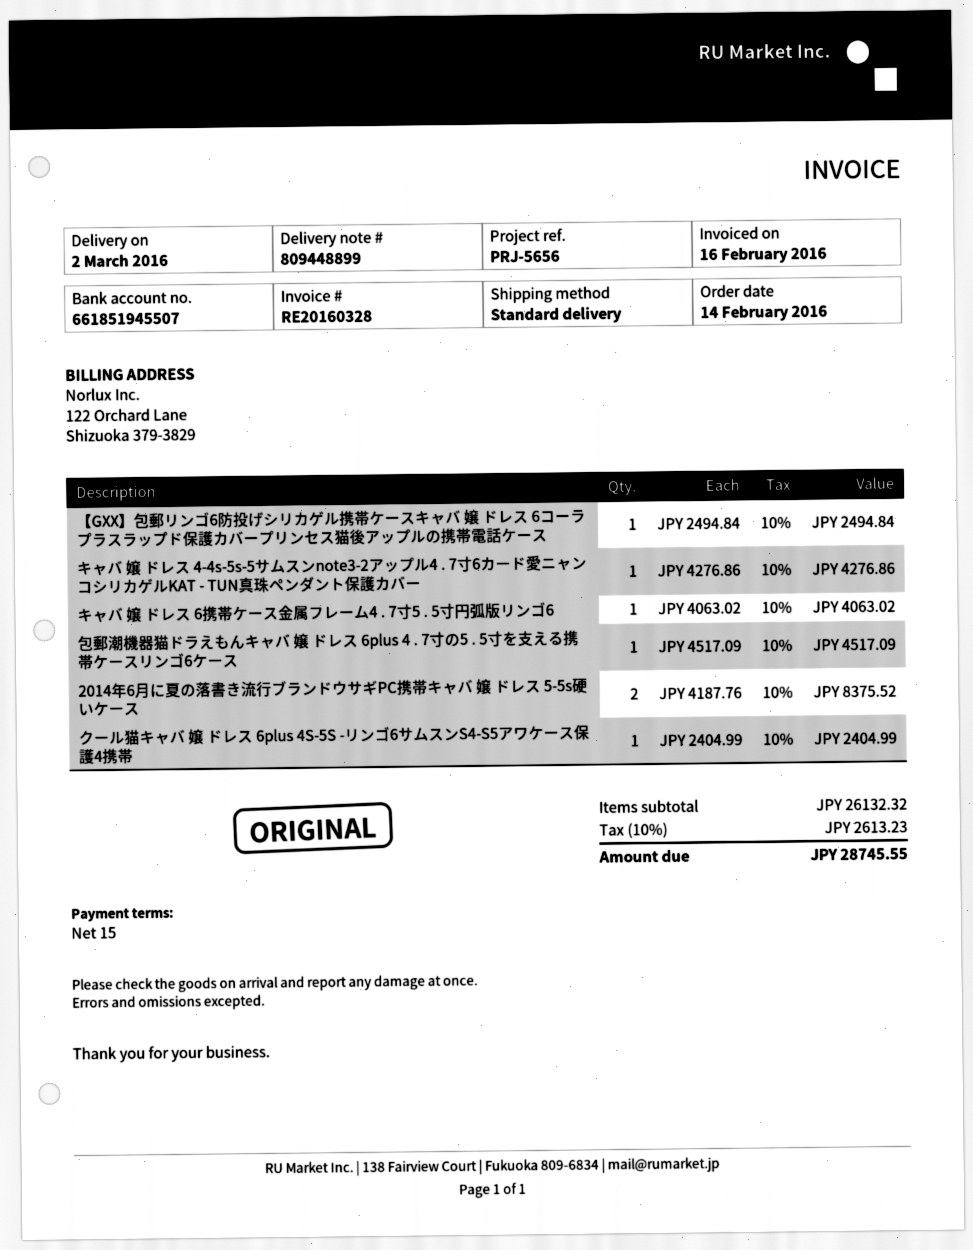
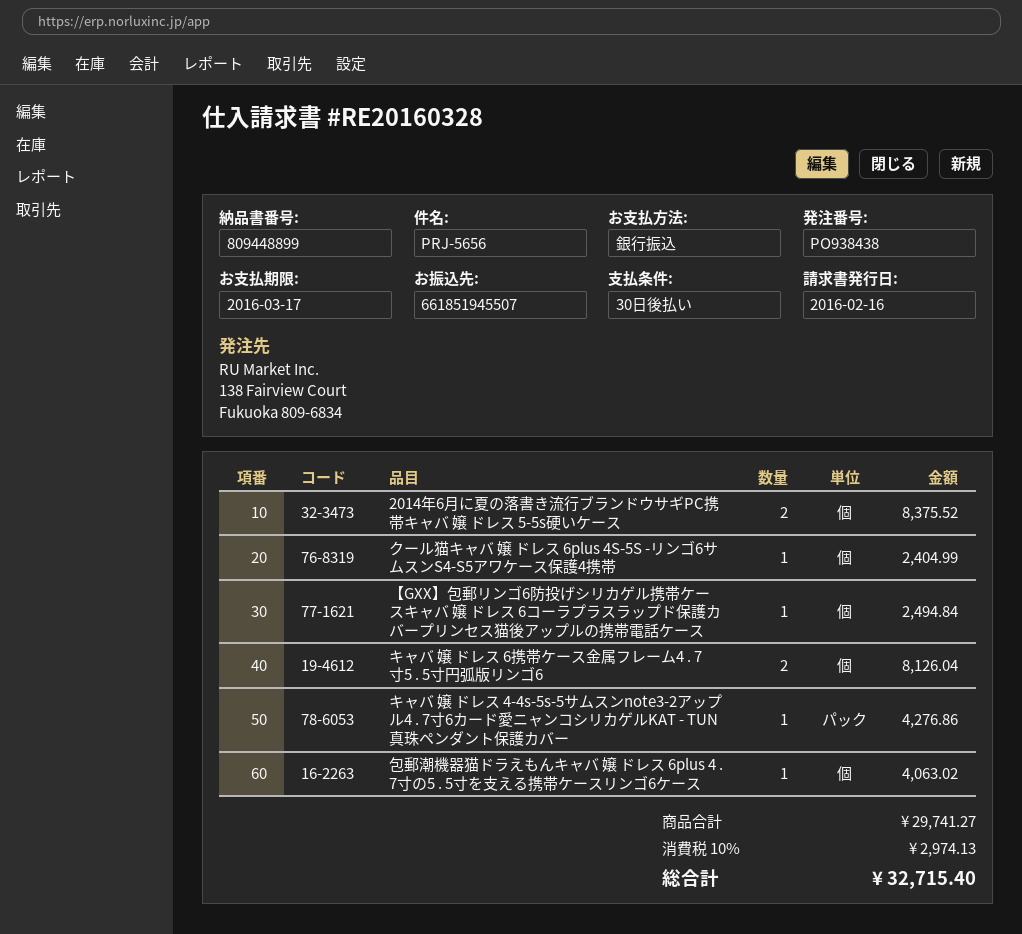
payment terms: 15 days -> 30 days
キャバ 嬢 ドレス 6携帯ケース金属フレーム4 . 7寸5 . 5寸円弧版リンゴ6: 1 for 4063.02 -> 2 for 8126.04
包郵潮機器猫ドラえもんキャバ 嬢 ドレス 6plus 4 . 7寸の5 . 5寸を支える携帯ケースリンゴ6ケース: 1 for 4517.09 -> 1 for 4063.02
subtotal: 26132.32 -> 29741.27
tax: 10% = 2613.23 -> 10% = 2974.13
total: 28745.55 -> 32715.40

